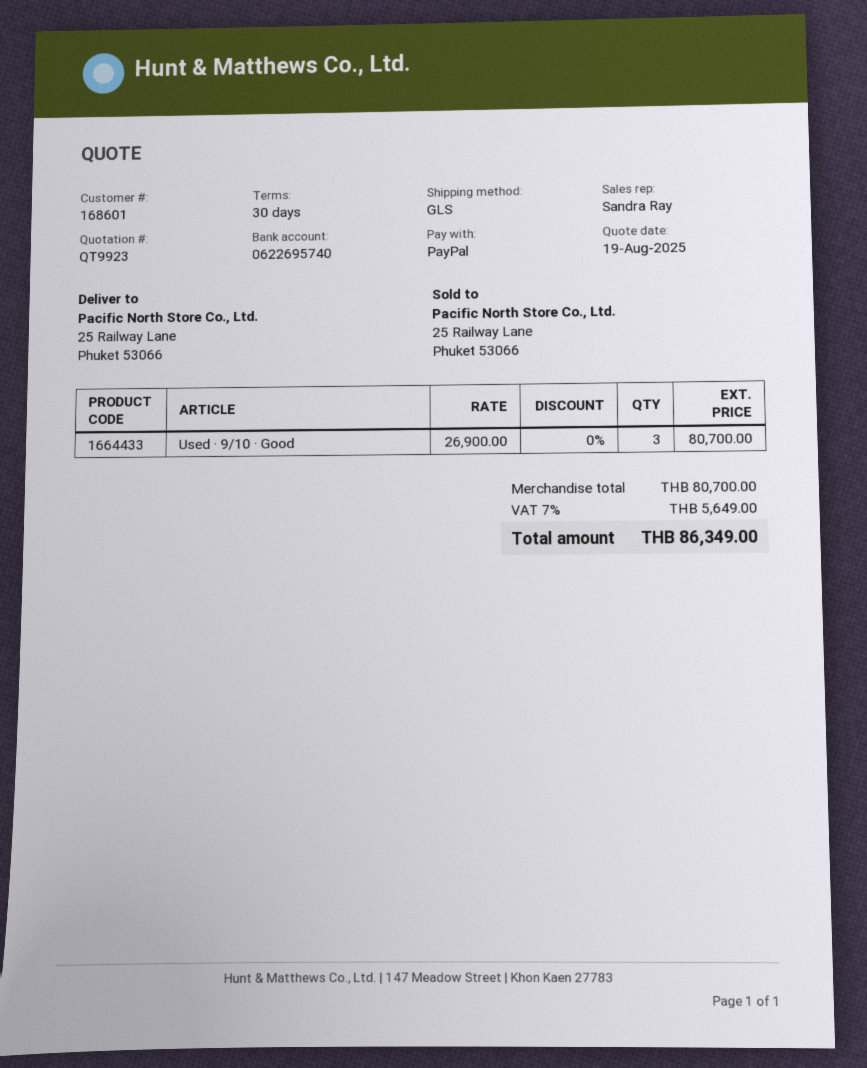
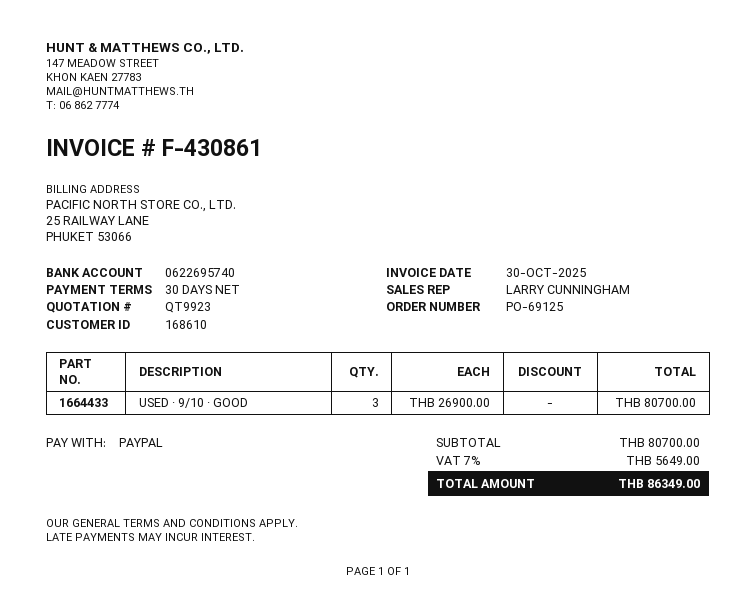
customer number: 168601 -> 168610
sales rep: Sandra Ray -> LARRY CUNNINGHAM

